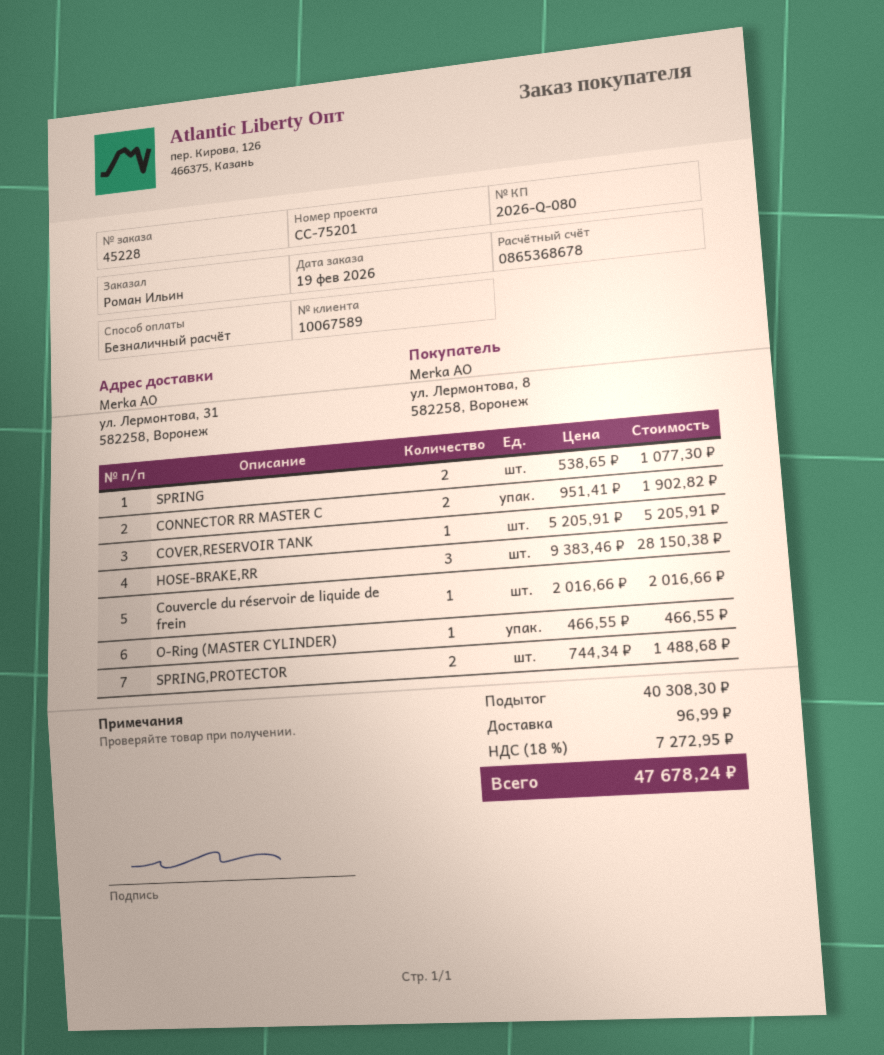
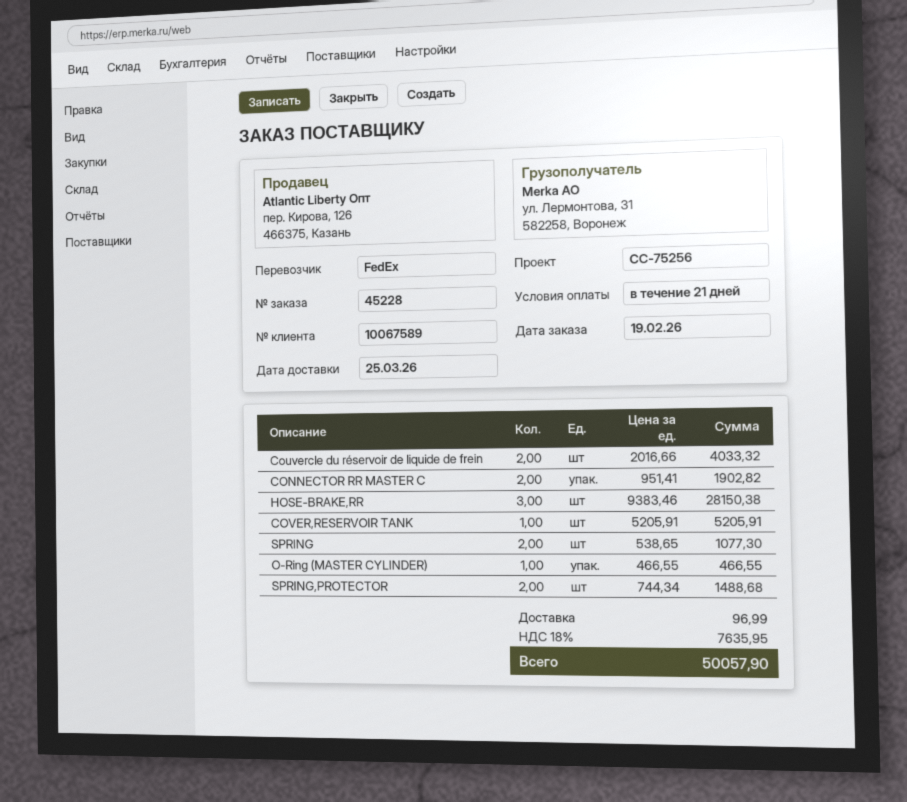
reference: CC-75201 -> CC-75256
Couvercle du réservoir de liquide de frein: 1 x 2016.66 = 2016.66 -> 2 x 2016.66 = 4033.32
tax: 18% = 7272.95 -> 18% = 7635.95
total: 47678.24 -> 50057.90

